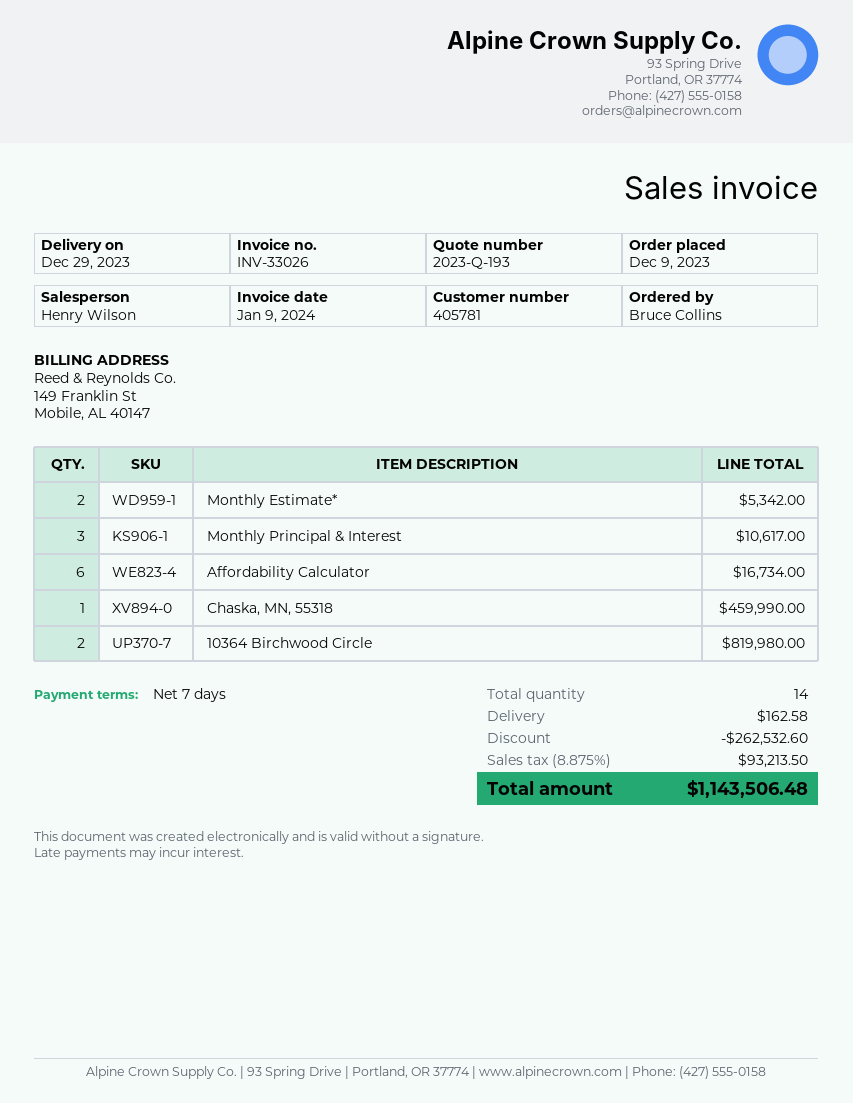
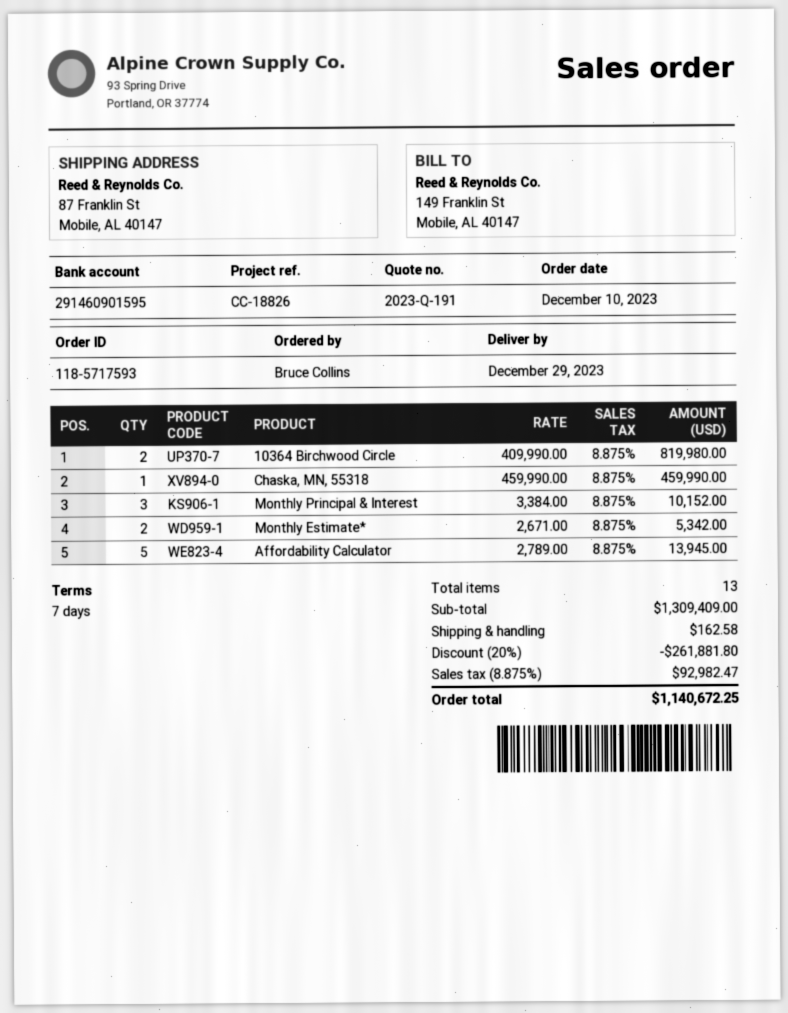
quote number: 2023-Q-193 -> 2023-Q-191
order date: 2023-12-09 -> 2023-12-10
Monthly Principal & Interest: 3 for 10617.00 -> 3 for 10152.00
Affordability Calculator: 6 for 16734.00 -> 5 for 13945.00
total quantity: 14 -> 13
discount: 262532.60 -> 261881.80
tax: 8.875% = 93213.50 -> 8.875% = 92982.47
total: 1143506.48 -> 1140672.25

